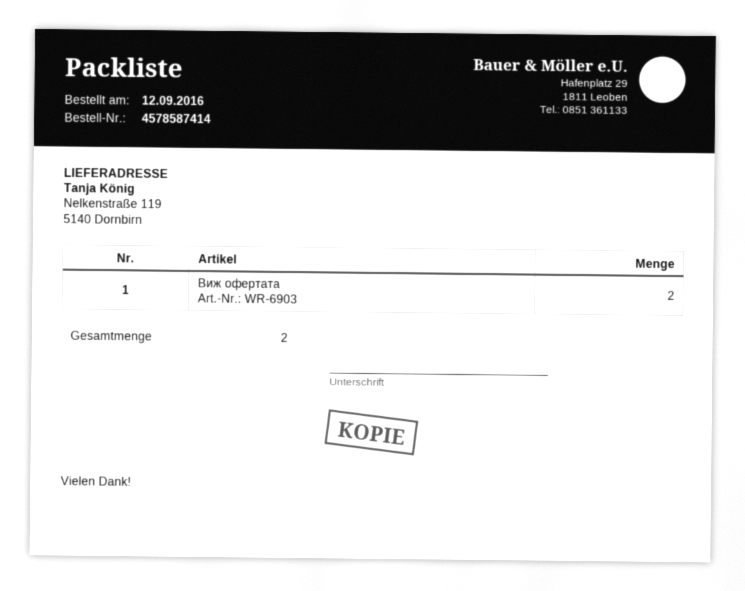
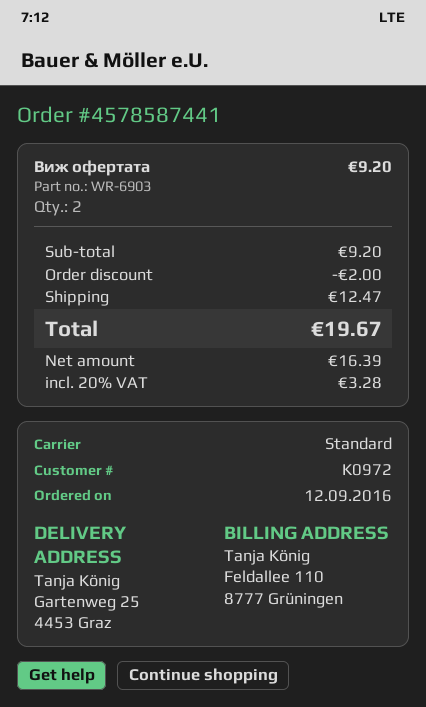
order number: 4578587414 -> 4578587441
ship to: Nelkenstraße 119, 5140 Dornbirn -> Gartenweg 25, 4453 Graz

